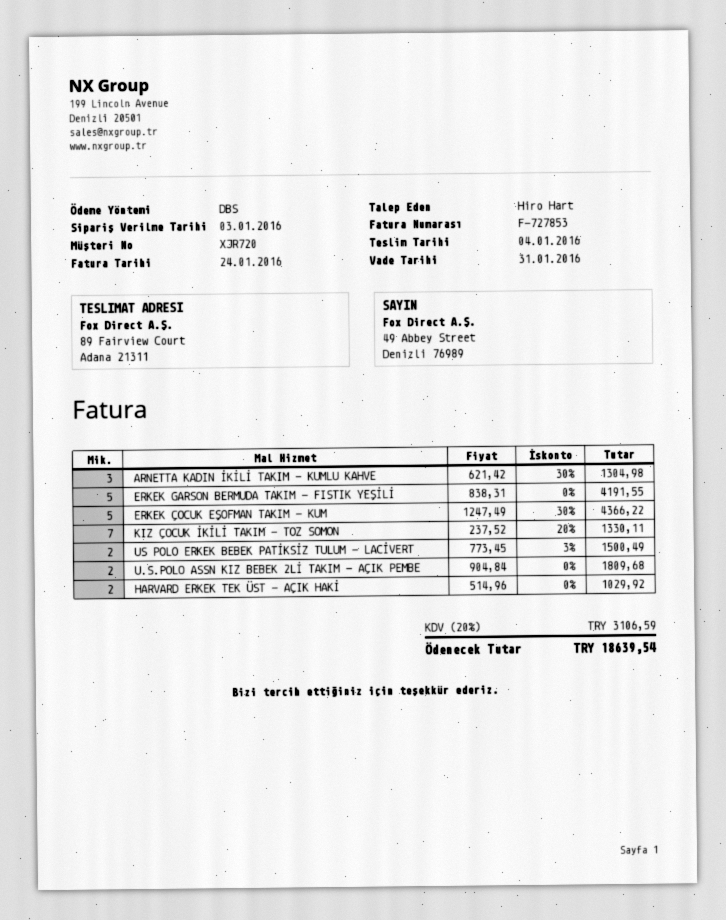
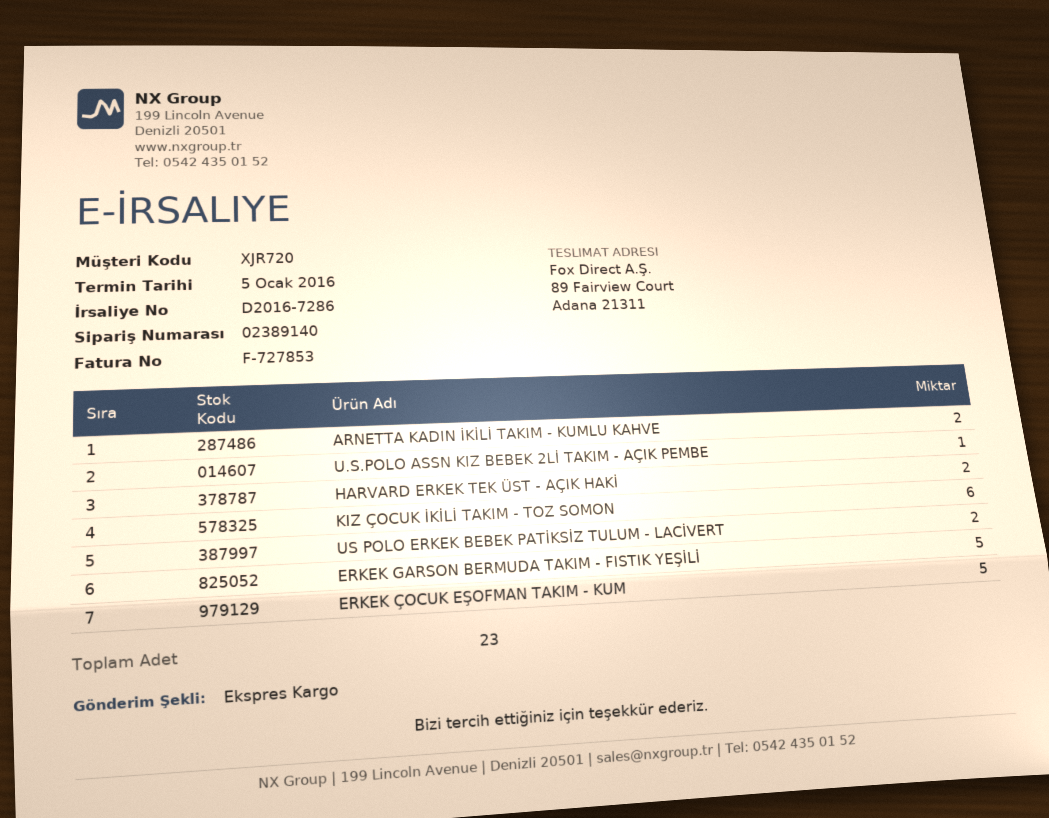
delivery date: 2016-01-04 -> 2016-01-05
ARNETTA KADIN İKİLİ TAKIM - KUMLU KAHVE: 3 -> 2
KIZ ÇOCUK İKİLİ TAKIM - TOZ SOMON: 7 -> 6
U.S.POLO ASSN KIZ BEBEK 2Lİ TAKIM - AÇIK PEMBE: 2 -> 1

